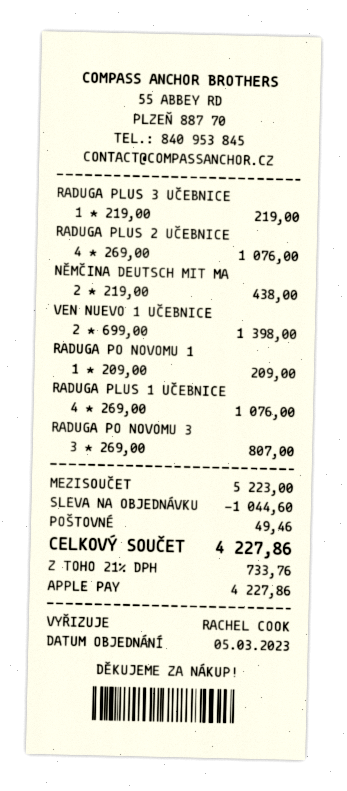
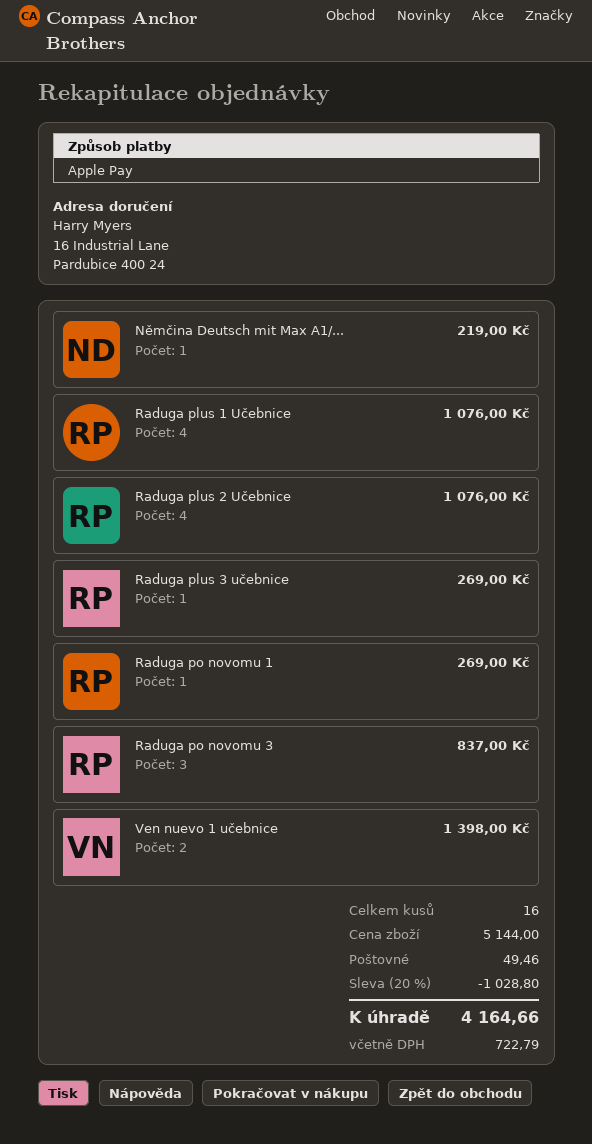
RADUGA PLUS 3 UČEBNICE: 1 for 219.00 -> 1 for 269.00
NĚMČINA DEUTSCH MIT MA: 2 for 438.00 -> 1 for 219.00
RADUGA PO NOVOMU 1: 1 for 209.00 -> 1 for 269.00
RADUGA PO NOVOMU 3: 3 for 807.00 -> 3 for 837.00
subtotal: 5223.00 -> 5144.00
discount: 1044.60 -> 1028.80
tax: 733.76 -> 722.79
total: 4227.86 -> 4164.66

